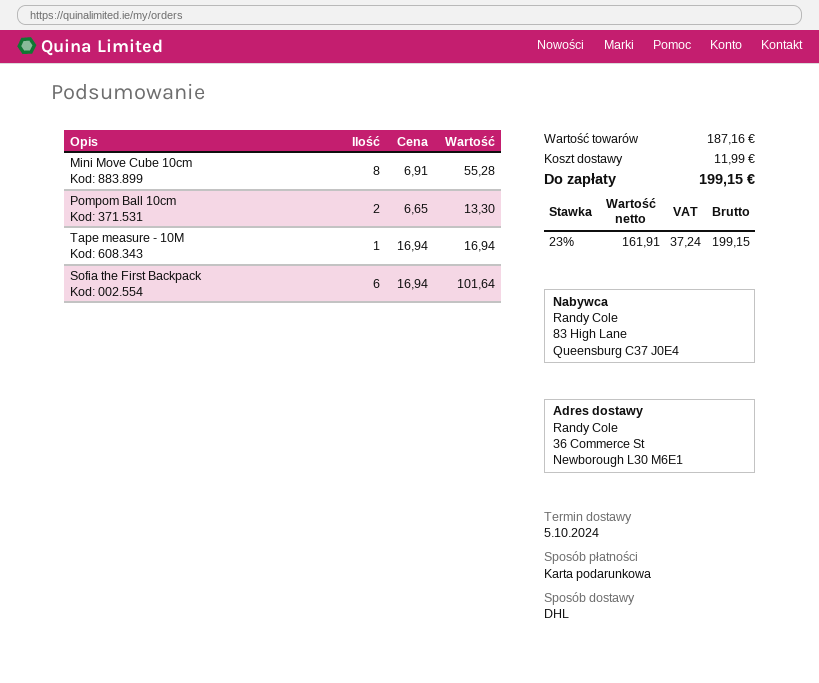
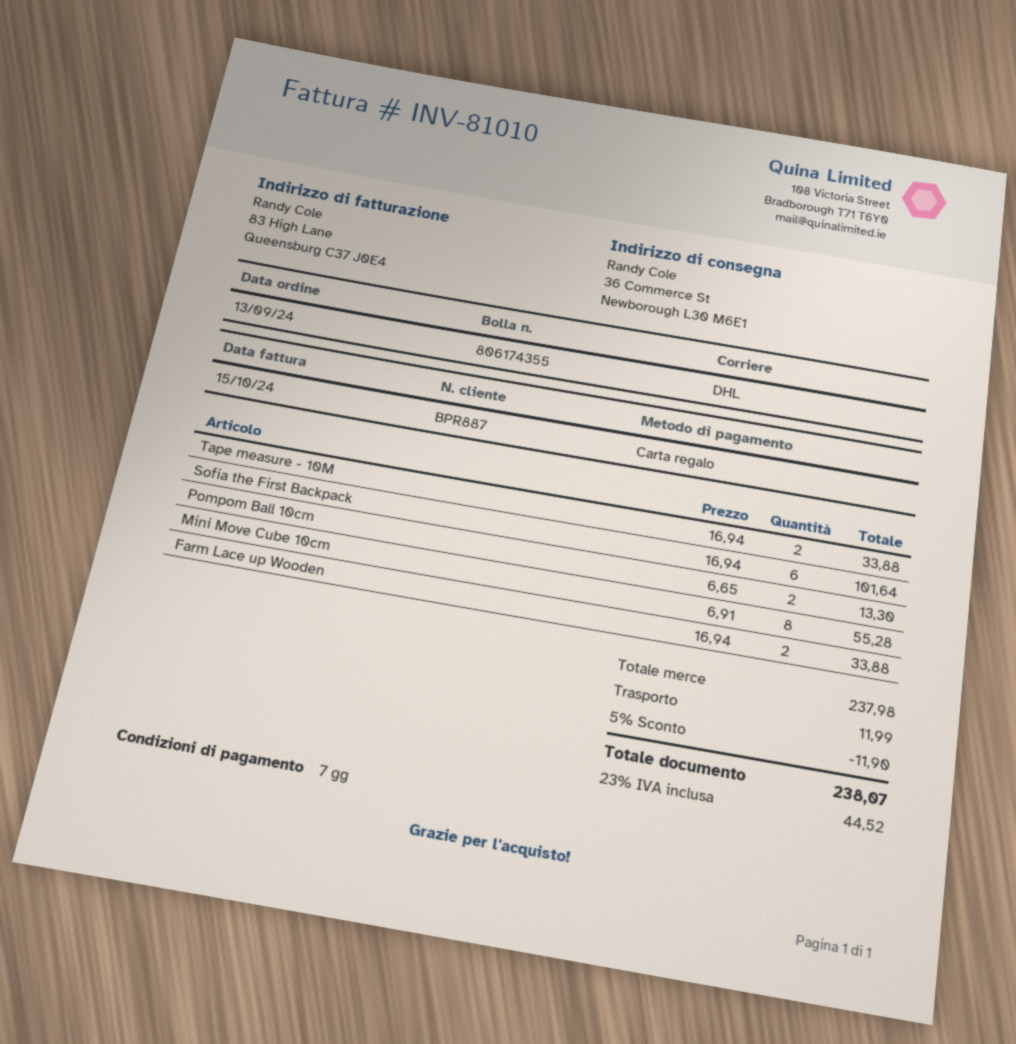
Tape measure - 10M: 1 x 16.94 = 16.94 -> 2 x 16.94 = 33.88
Farm Lace up Wooden: none -> 2 x 16.94 = 33.88
subtotal: 187.16 -> 237.98
discount: none -> 5% = 11.90
tax: 23% = 37.24 -> 23% = 44.52
total: 199.15 -> 238.07

